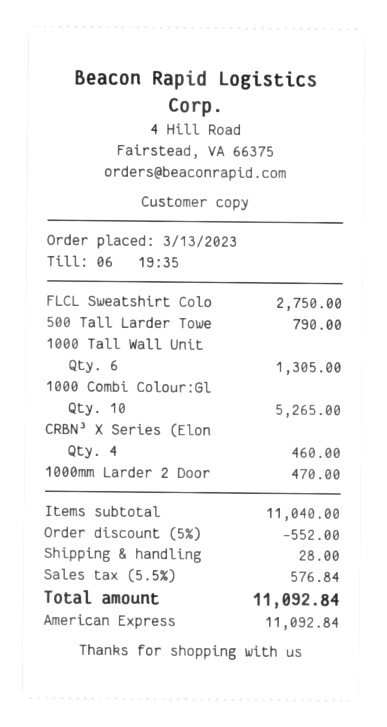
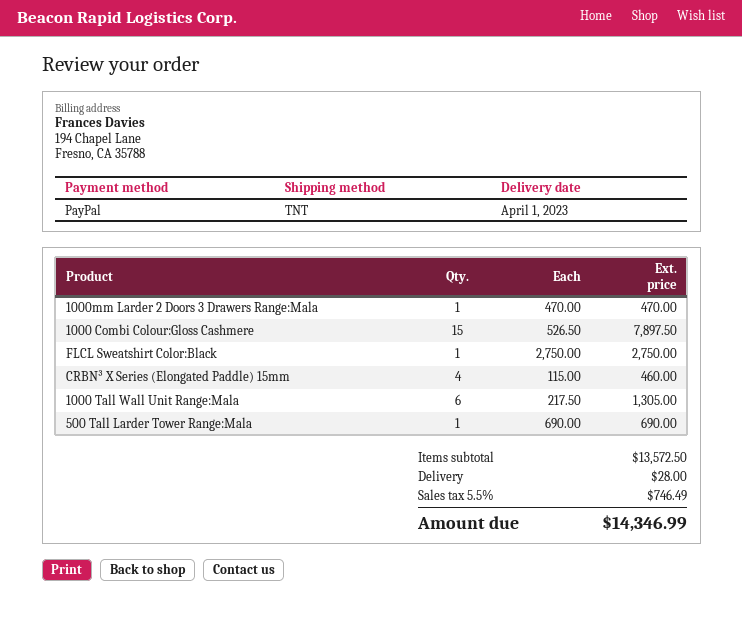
payment method: American Express -> PayPal
500 Tall Larder Towe: 1 for 790.00 -> 1 for 690.00
1000 Combi Colour:Gl: 10 for 5265.00 -> 15 for 7897.50
subtotal: 11040.00 -> 13572.50
discount: 5% = 552.00 -> none
tax: 5.5% = 576.84 -> 5.5% = 746.49
total: 11092.84 -> 14346.99

